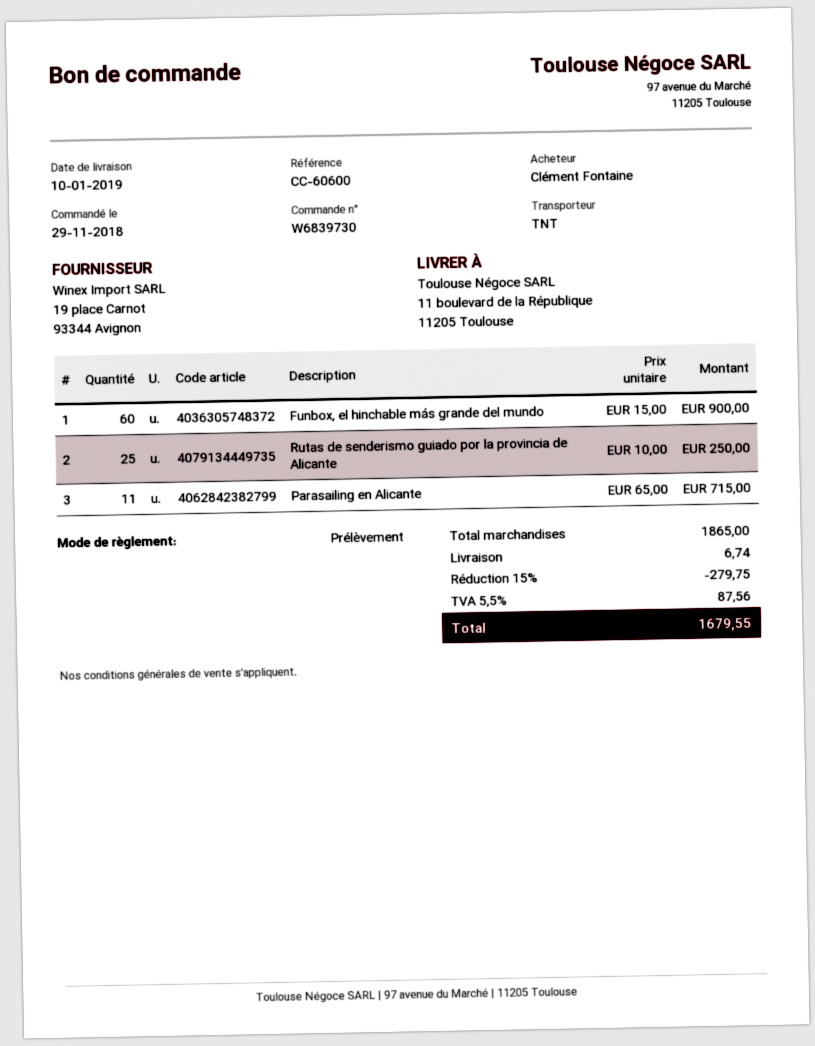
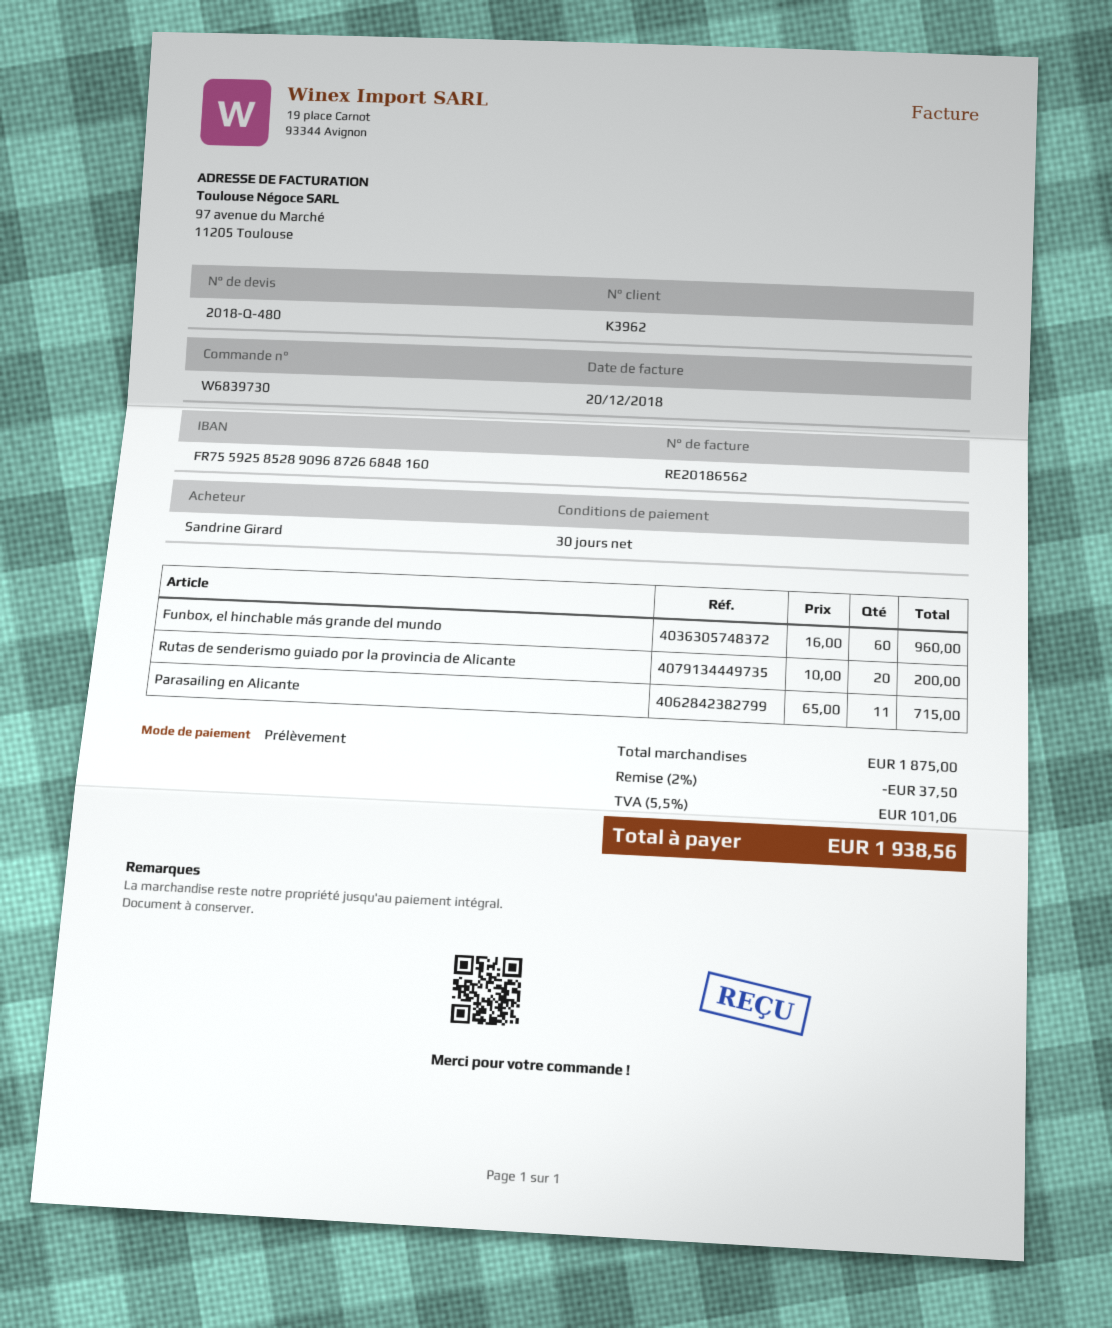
ordered by: Clément Fontaine -> Sandrine Girard
Funbox, el hinchable más grande del mundo: 60 x 15.00 = 900.00 -> 60 x 16.00 = 960.00
Rutas de senderismo guiado por la provincia de Alicante: 25 x 10.00 = 250.00 -> 20 x 10.00 = 200.00
subtotal: 1865.00 -> 1875.00
discount: 15% = 279.75 -> 2% = 37.50
shipping: 6.74 -> none
tax: 5.5% = 87.56 -> 5.5% = 101.06
total: 1679.55 -> 1938.56

